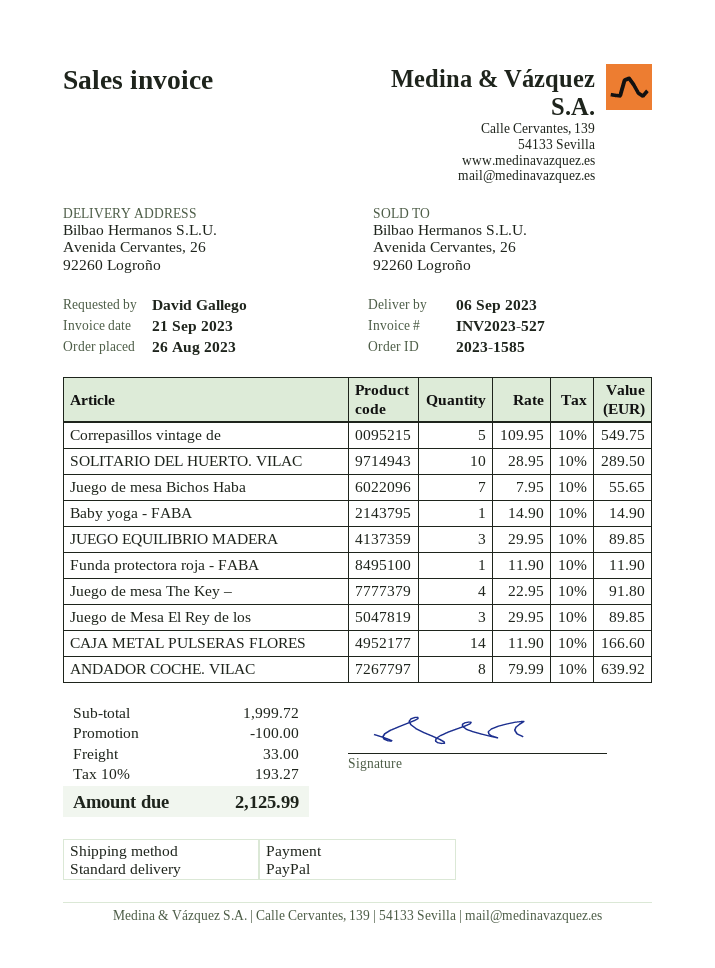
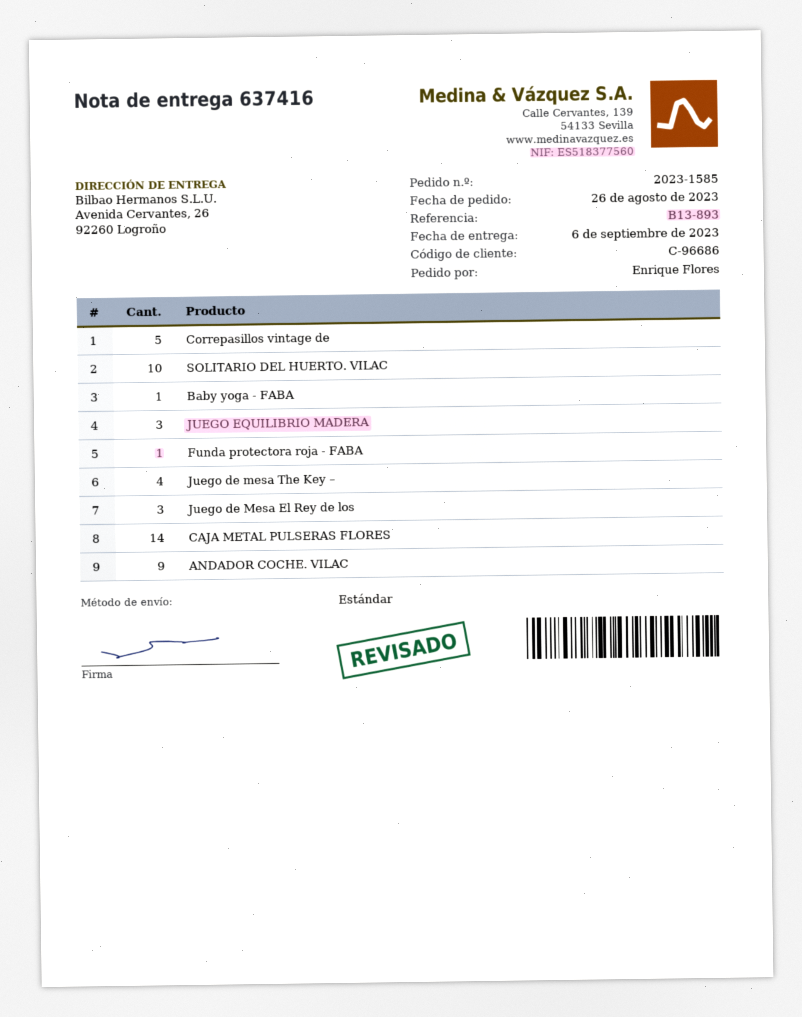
ordered by: David Gallego -> Enrique Flores
Juego de mesa Bichos Haba: 7 -> none
ANDADOR COCHE. VILAC: 8 -> 9

